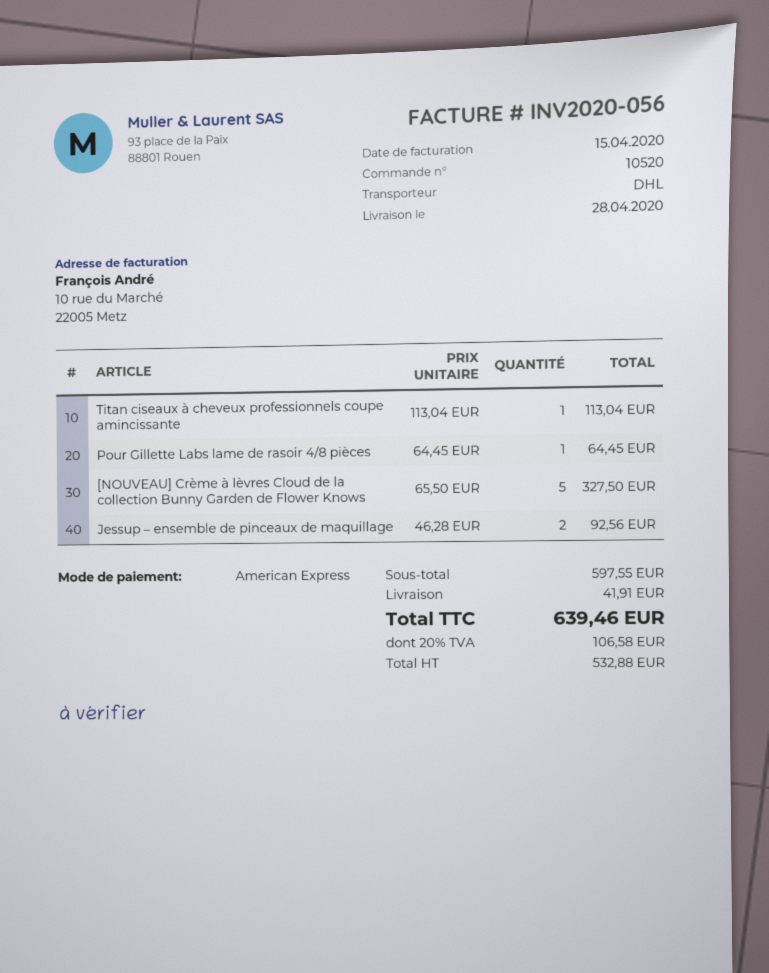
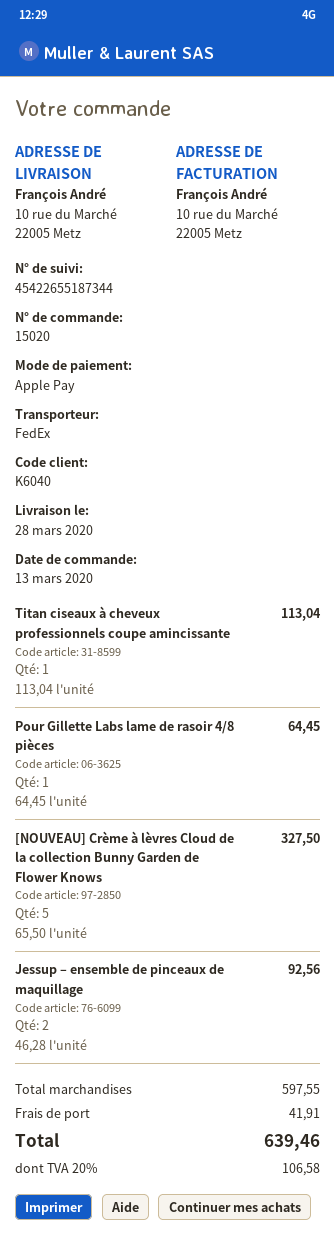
order number: 10520 -> 15020
delivery date: 2020-04-28 -> 2020-03-28
payment method: American Express -> Apple Pay
shipping method: DHL -> FedEx

